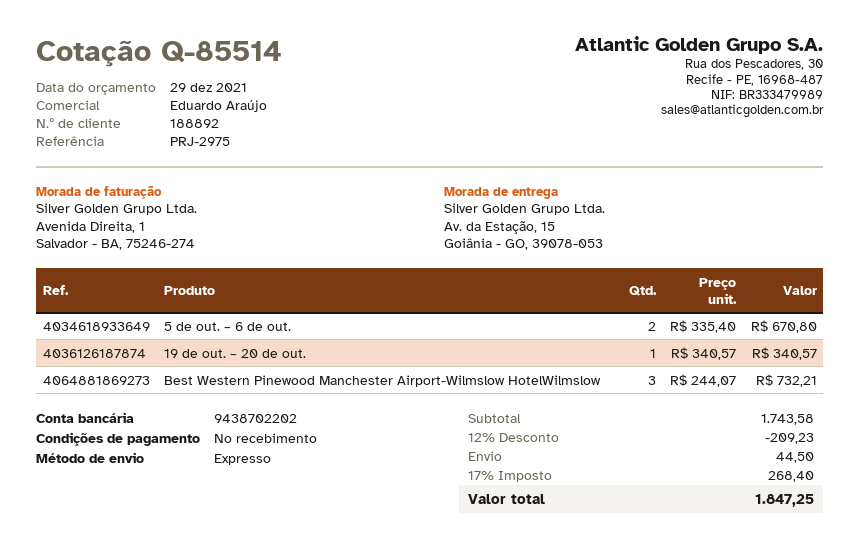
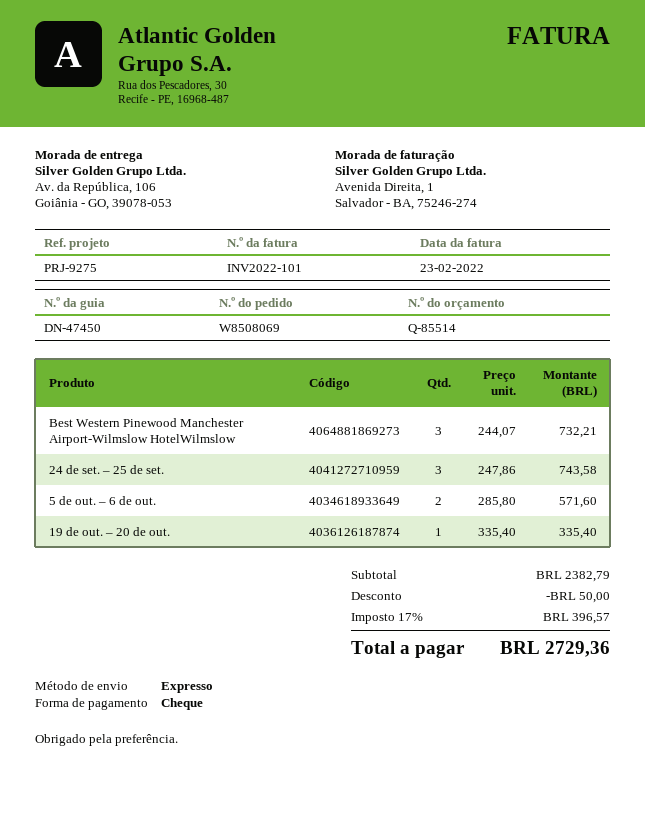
reference: PRJ-2975 -> PRJ-9275
ship to: Av. da Estação, 15, Goiânia - GO, 39078-053 -> Av. da República, 106, Goiânia - GO, 39078-053
5 de out. – 6 de out.: 2 x 335.40 = 670.80 -> 2 x 285.80 = 571.60
19 de out. – 20 de out.: 1 x 340.57 = 340.57 -> 1 x 335.40 = 335.40
24 de set. – 25 de set.: none -> 3 x 247.86 = 743.58
subtotal: 1743.58 -> 2382.79
discount: 209.23 -> 50.00
shipping: 44.50 -> none
tax: 17% = 268.40 -> 17% = 396.57
total: 1847.25 -> 2729.36

